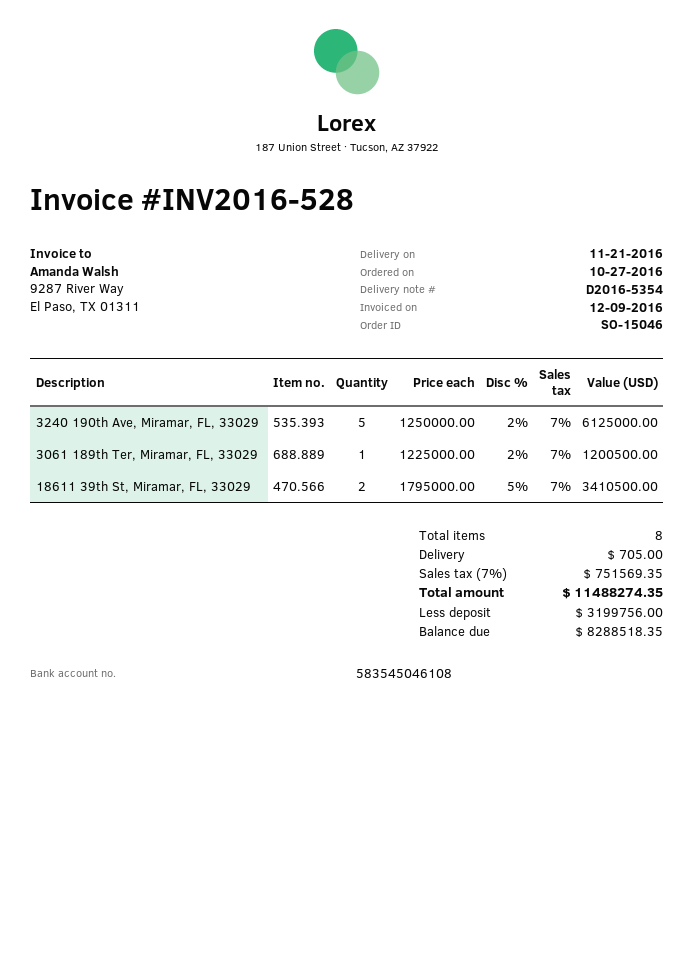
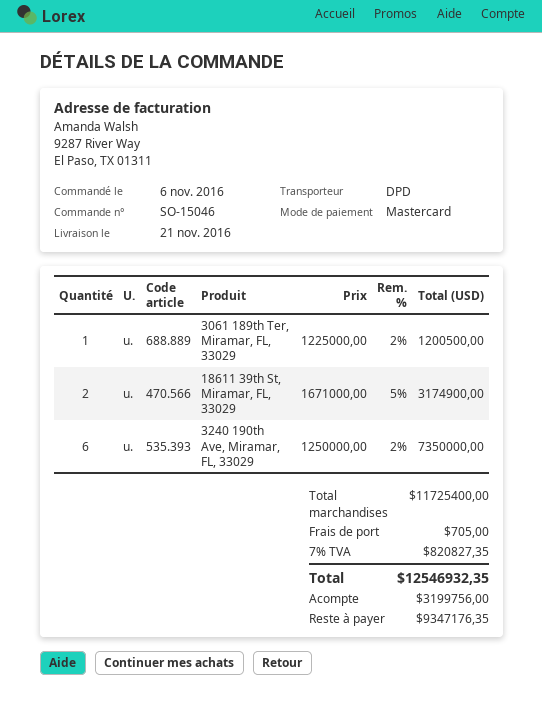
order date: 2016-10-27 -> 2016-11-06
3240 190th Ave, Miramar, FL, 33029: 5 x 1250000.00 - 2% = 6125000.00 -> 6 x 1250000.00 - 2% = 7350000.00
18611 39th St, Miramar, FL, 33029: 2 x 1795000.00 - 5% = 3410500.00 -> 2 x 1671000.00 - 5% = 3174900.00
tax: 7% = 751569.35 -> 7% = 820827.35
total: 11488274.35 -> 12546932.35
balance: 8288518.35 -> 9347176.35

